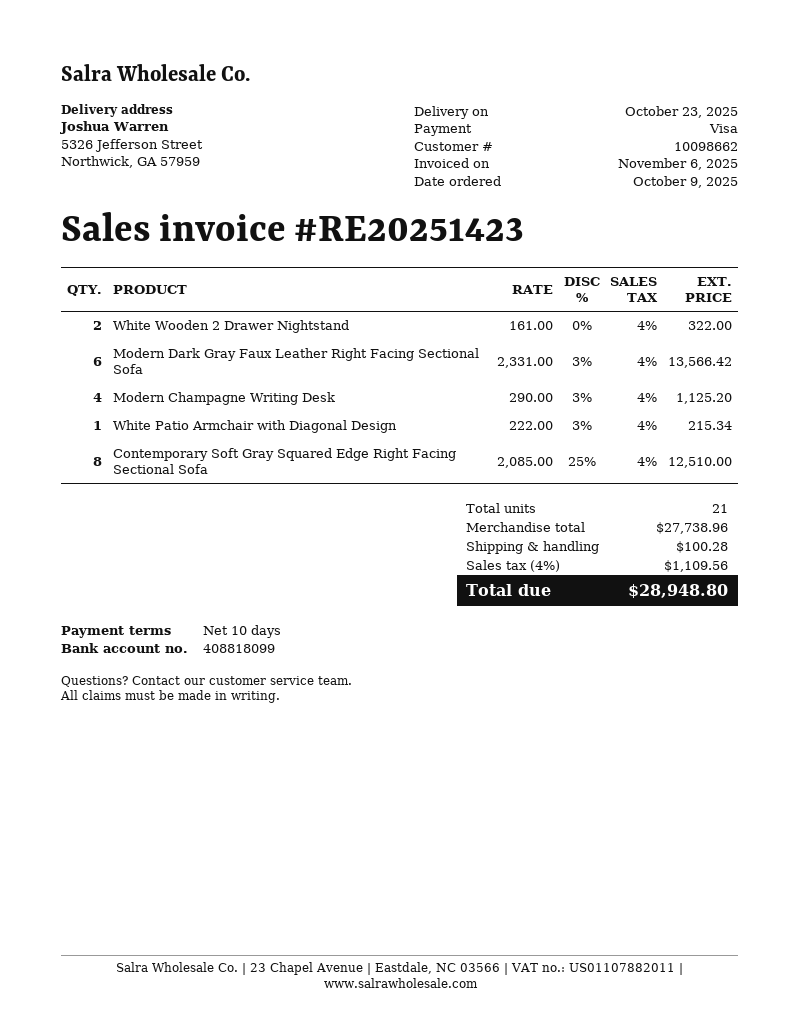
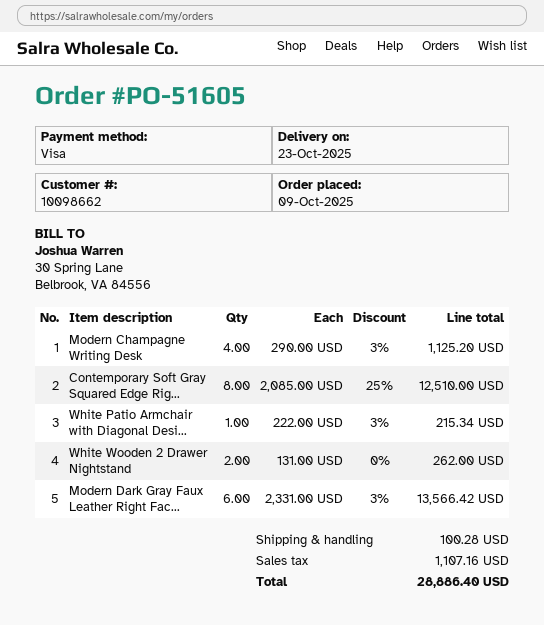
White Wooden 2 Drawer Nightstand: 2 x 161.00 = 322.00 -> 2 x 131.00 = 262.00
tax: 1109.56 -> 1107.16
total: 28948.80 -> 28886.40

